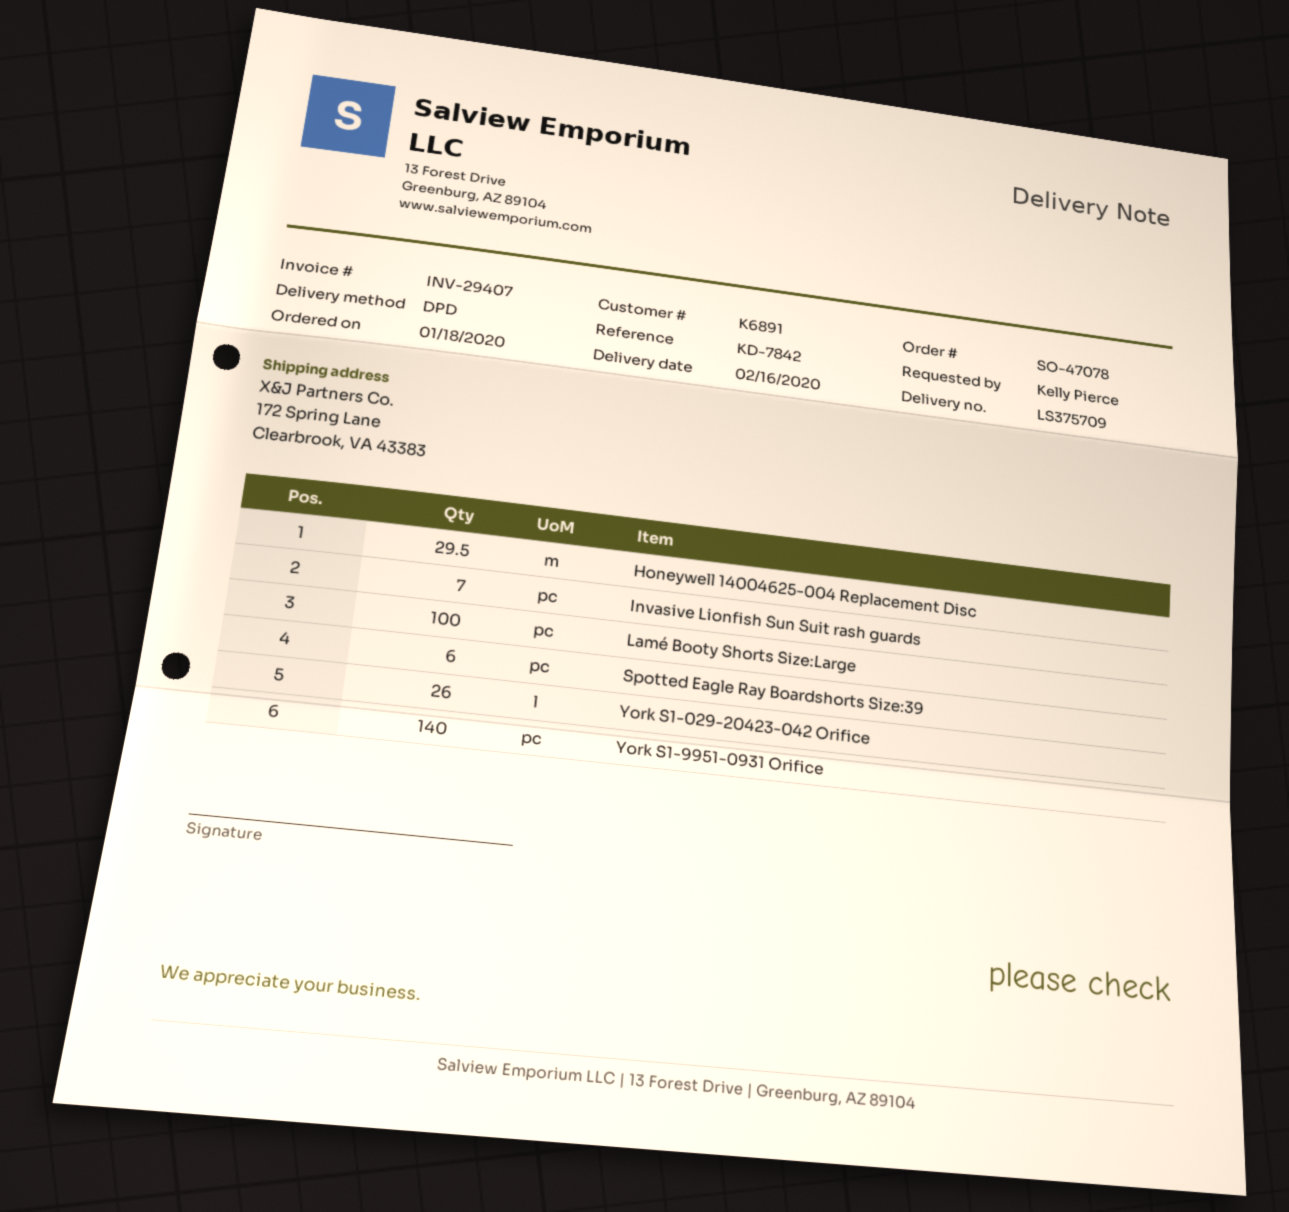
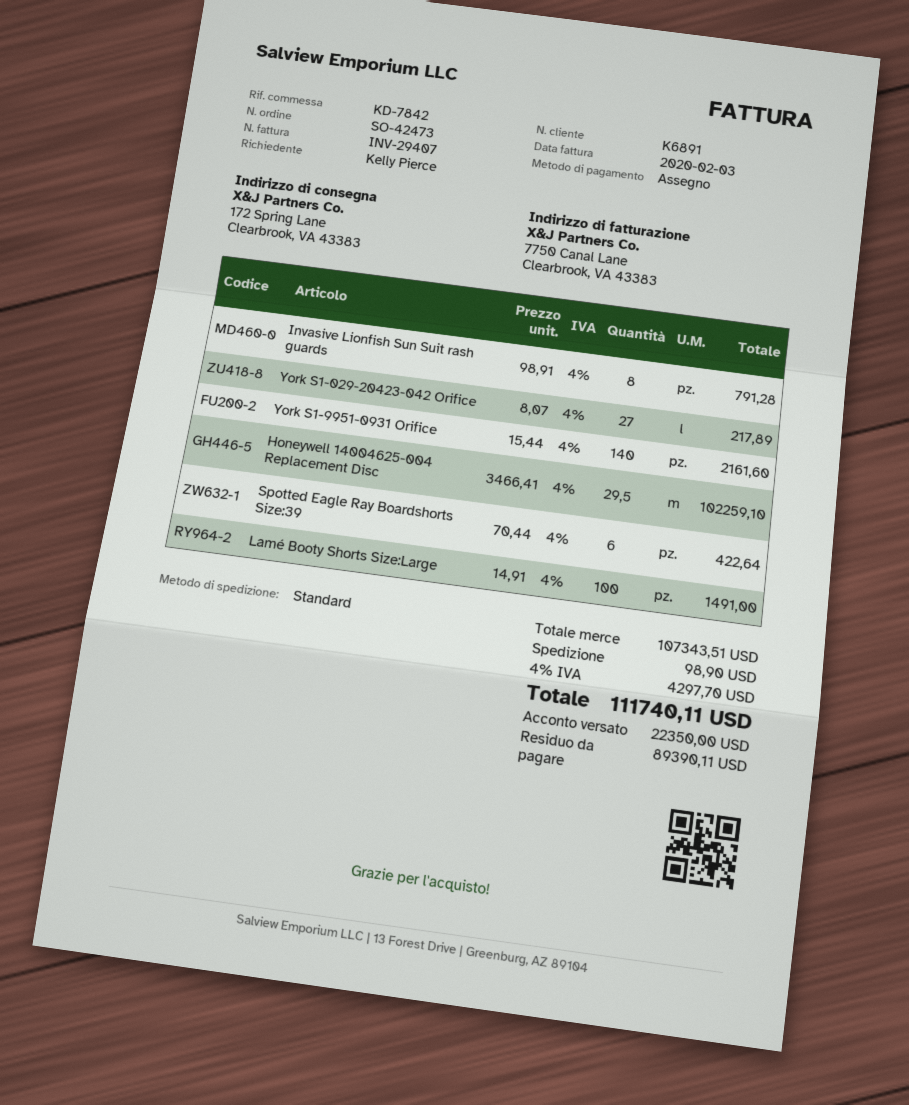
order number: SO-47078 -> SO-42473
shipping method: DPD -> standard
Invasive Lionfish Sun Suit rash guards: 7 -> 8
York S1-029-20423-042 Orifice: 26 -> 27

